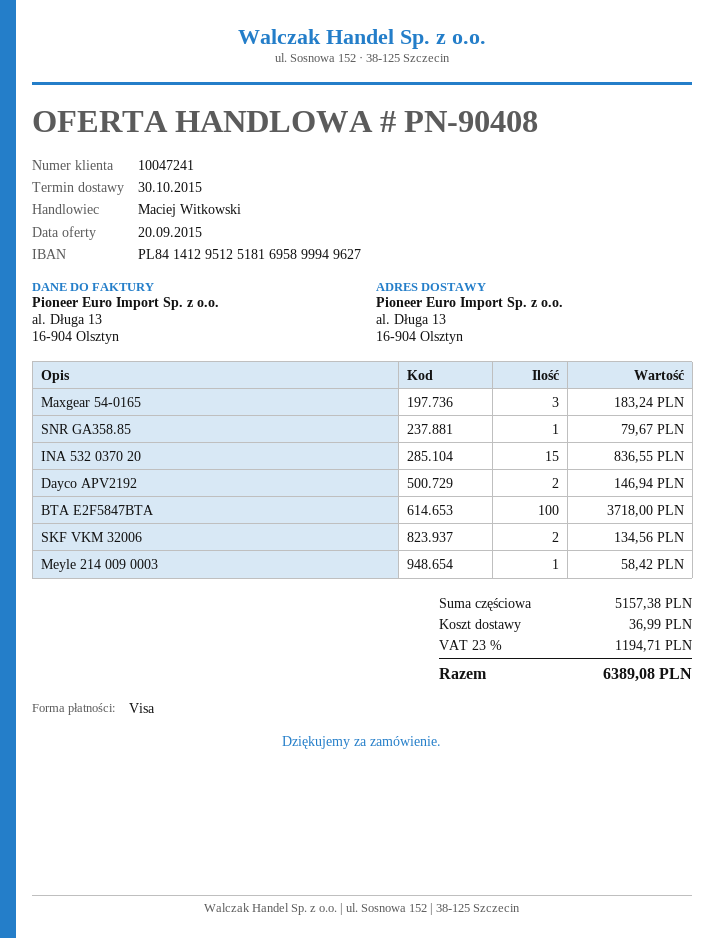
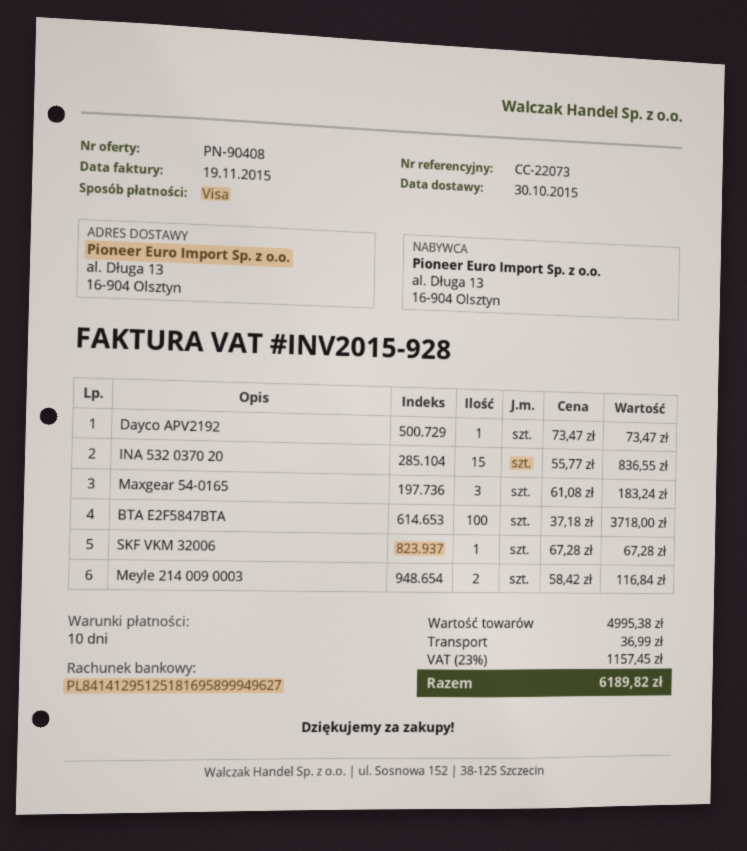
SNR GA358.85: 1 for 79.67 -> none
Dayco APV2192: 2 for 146.94 -> 1 for 73.47
SKF VKM 32006: 2 for 134.56 -> 1 for 67.28
Meyle 214 009 0003: 1 for 58.42 -> 2 for 116.84
subtotal: 5157.38 -> 4995.38
tax: 23% = 1194.71 -> 23% = 1157.45
total: 6389.08 -> 6189.82

